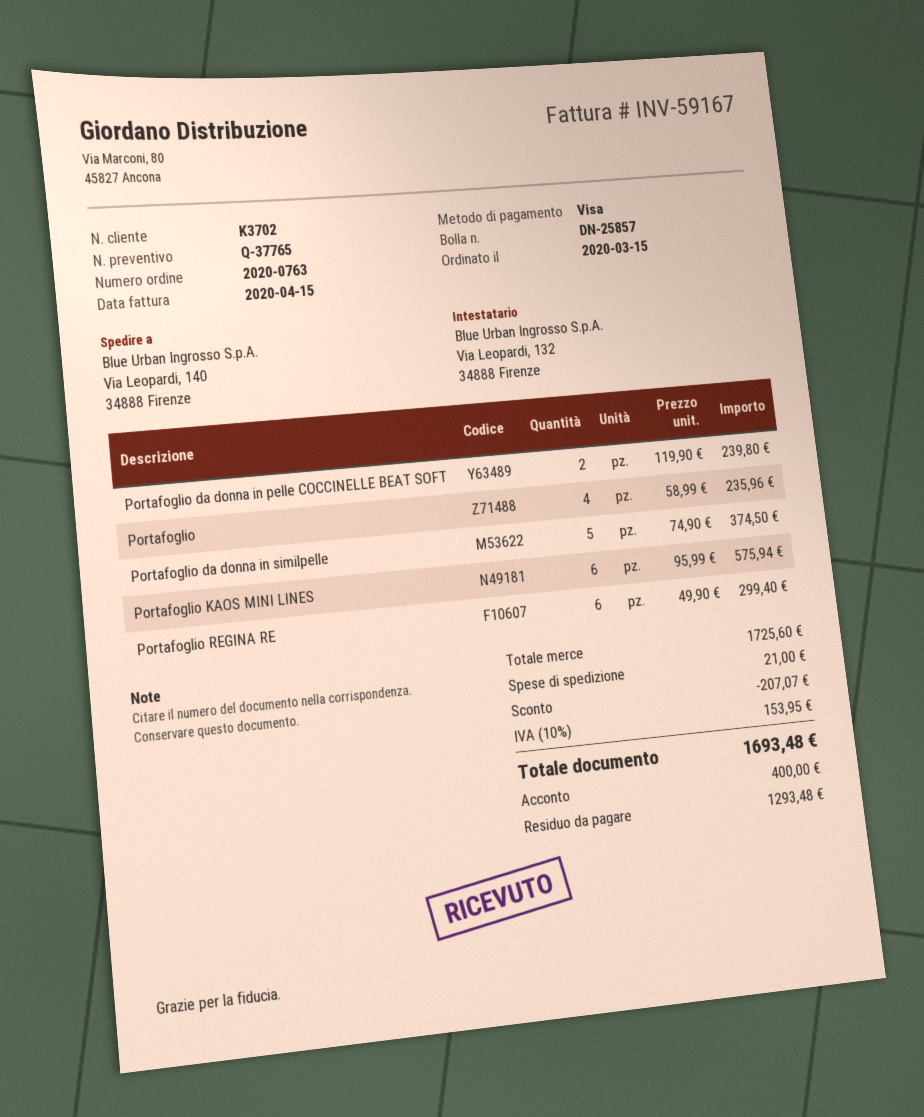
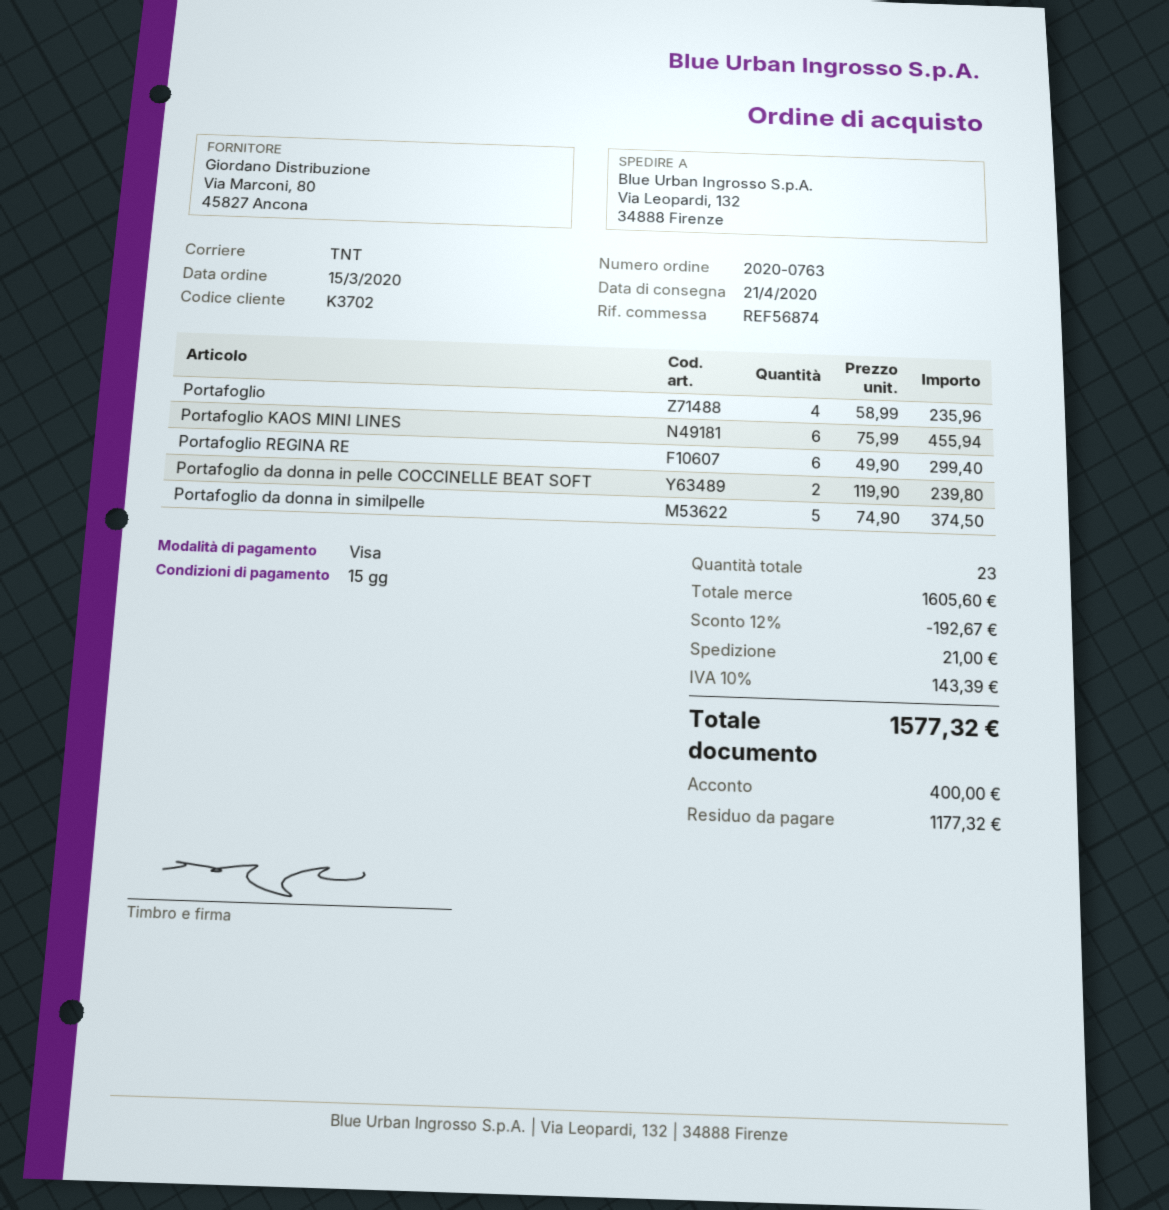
ship to: Via Leopardi, 140, 34888 Firenze -> Via Leopardi, 132, 34888 Firenze
Portafoglio KAOS MINI LINES: 6 x 95.99 = 575.94 -> 6 x 75.99 = 455.94
subtotal: 1725.60 -> 1605.60
discount: 207.07 -> 192.67
tax: 10% = 153.95 -> 10% = 143.39
total: 1693.48 -> 1577.32
balance: 1293.48 -> 1177.32

